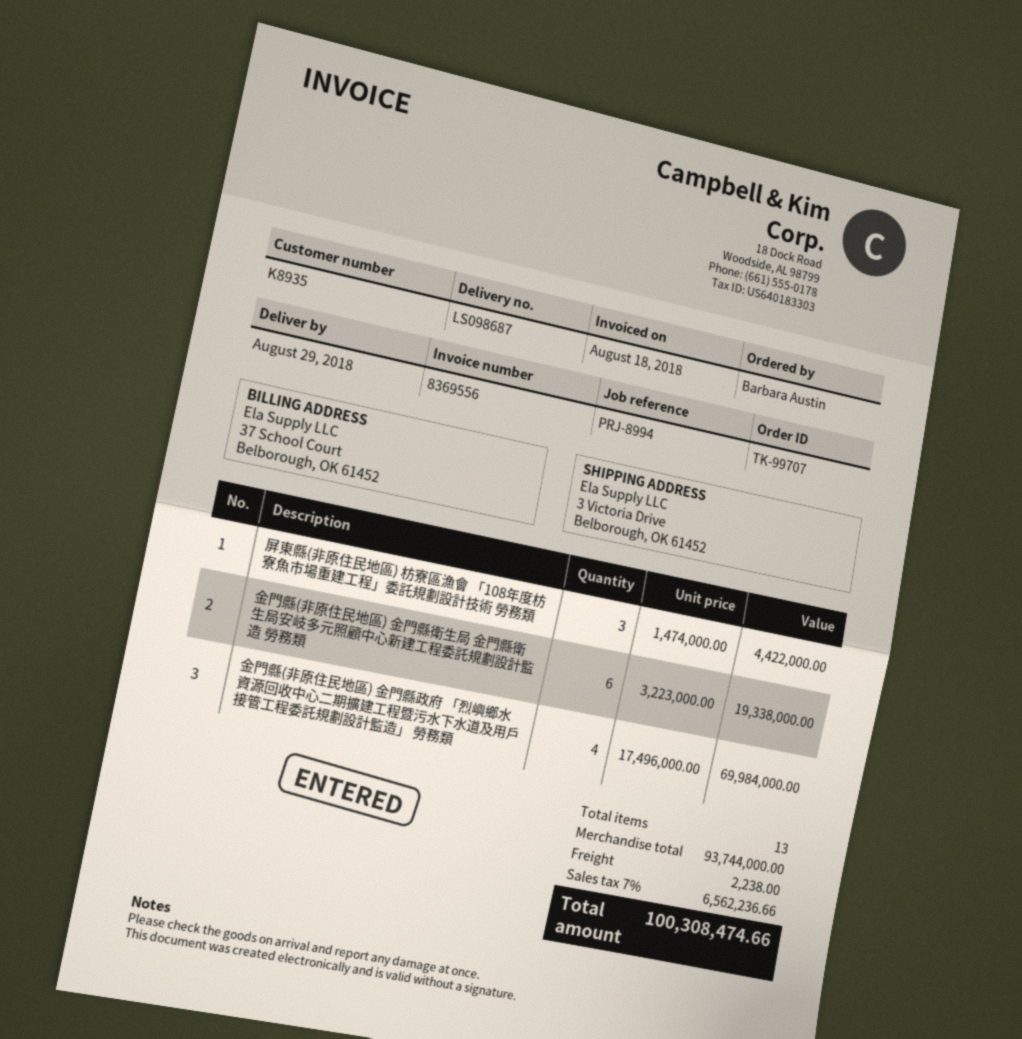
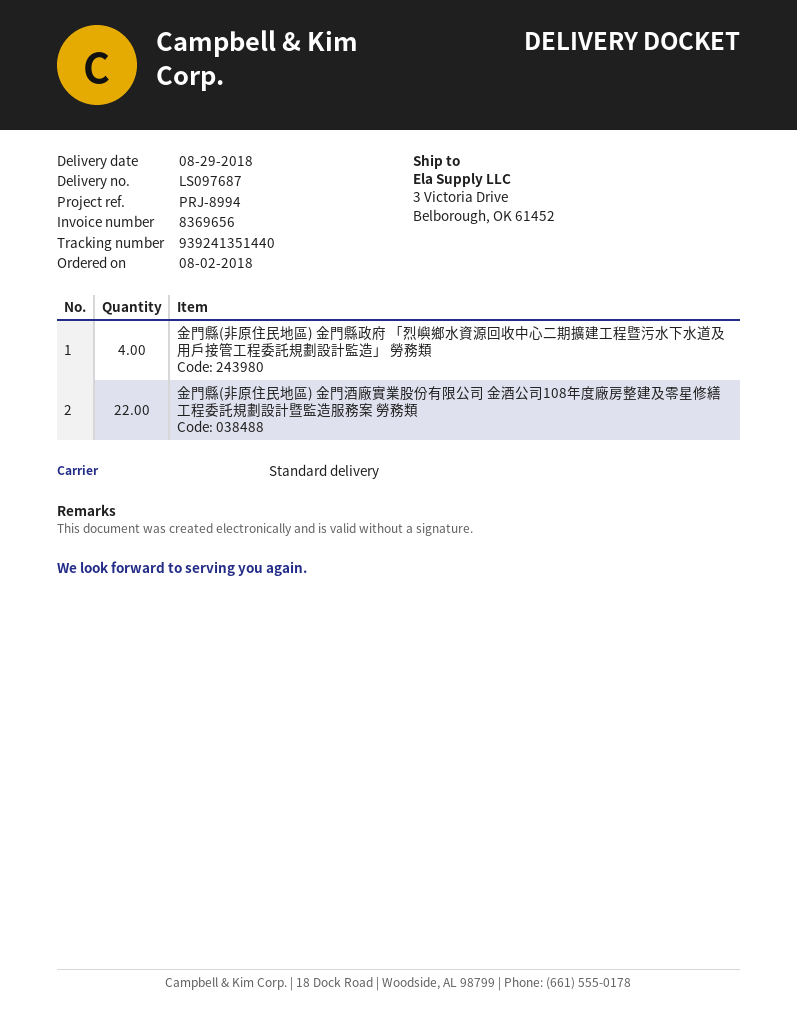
delivery note number: LS098687 -> LS097687
invoice number: 8369556 -> 8369656
屏東縣(非原住民地區) 枋寮區漁會 「108年度枋寮魚市場重建工程」委託規劃設計技術 勞務類: 3 -> none
金門縣(非原住民地區) 金門縣衛生局 金門縣衛生局安岐多元照顧中心新建工程委託規劃設計監造 勞務類: 6 -> none
金門縣(非原住民地區) 金門酒廠實業股份有限公司 金酒公司108年度廠房整建及零星修繕工程委託規劃設計暨監造服務案 勞務類: none -> 22

